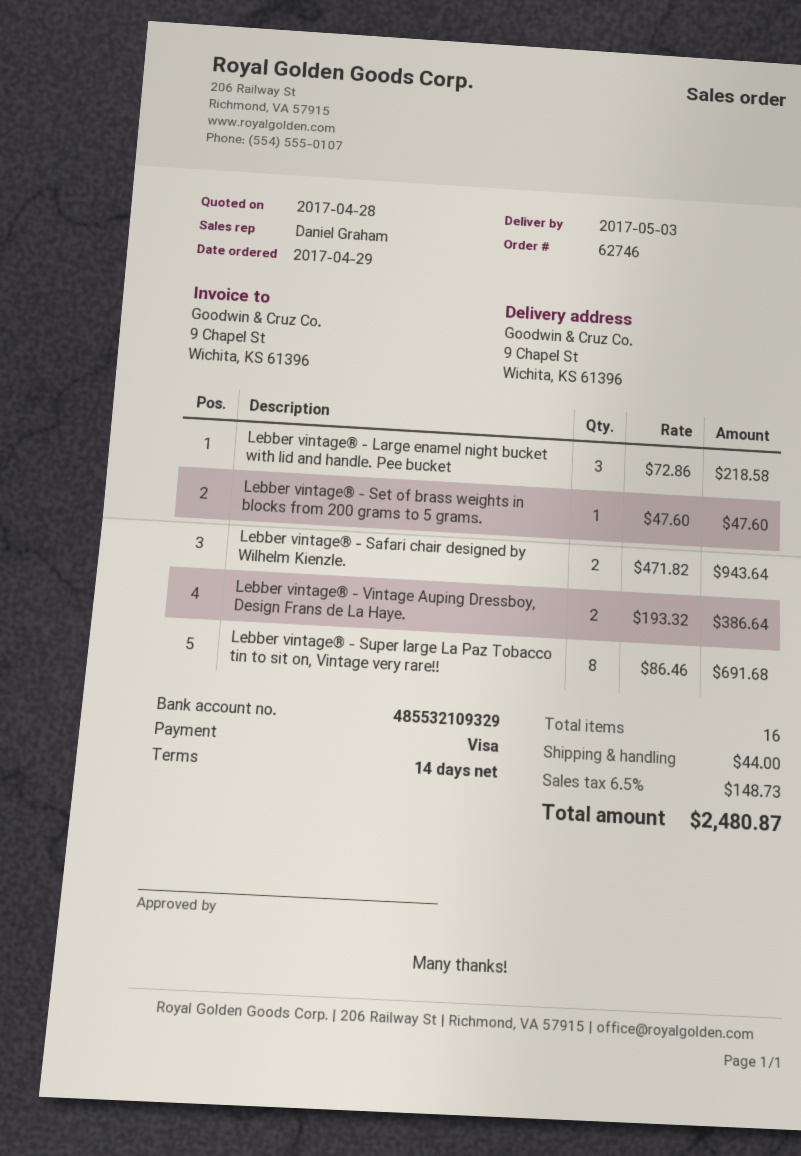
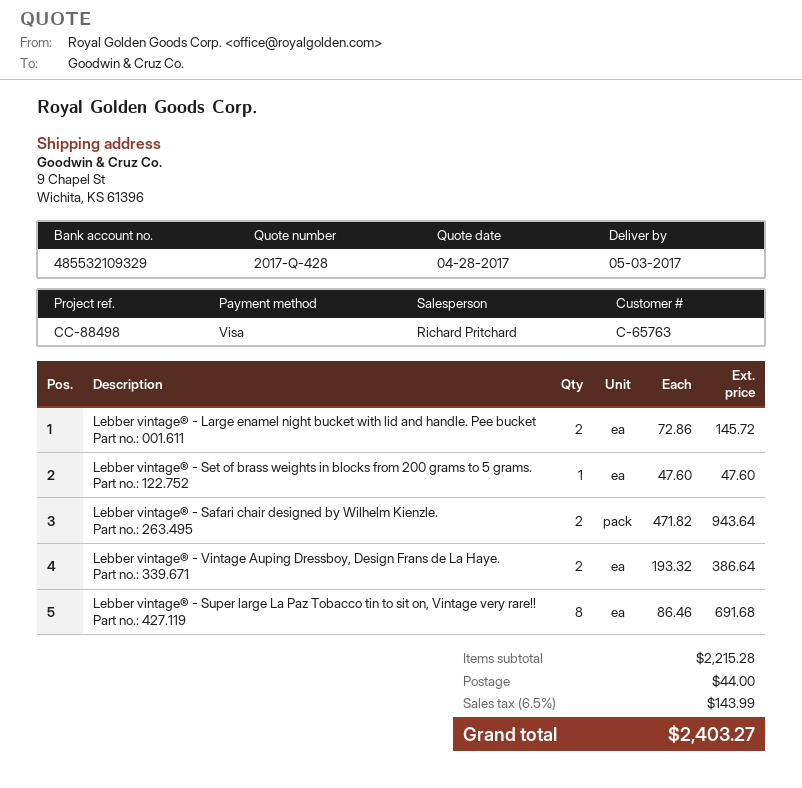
sales rep: Daniel Graham -> Richard Pritchard
Lebber vintage® - Large enamel night bucket with lid and handle. Pee bucket: 3 x 72.86 = 218.58 -> 2 x 72.86 = 145.72
tax: 6.5% = 148.73 -> 6.5% = 143.99
total: 2480.87 -> 2403.27

